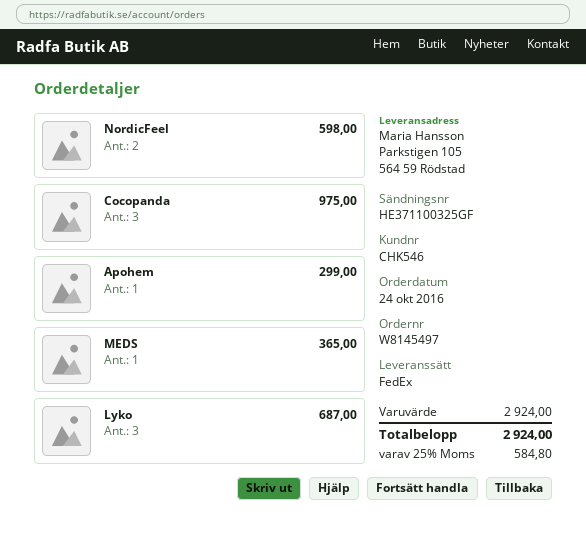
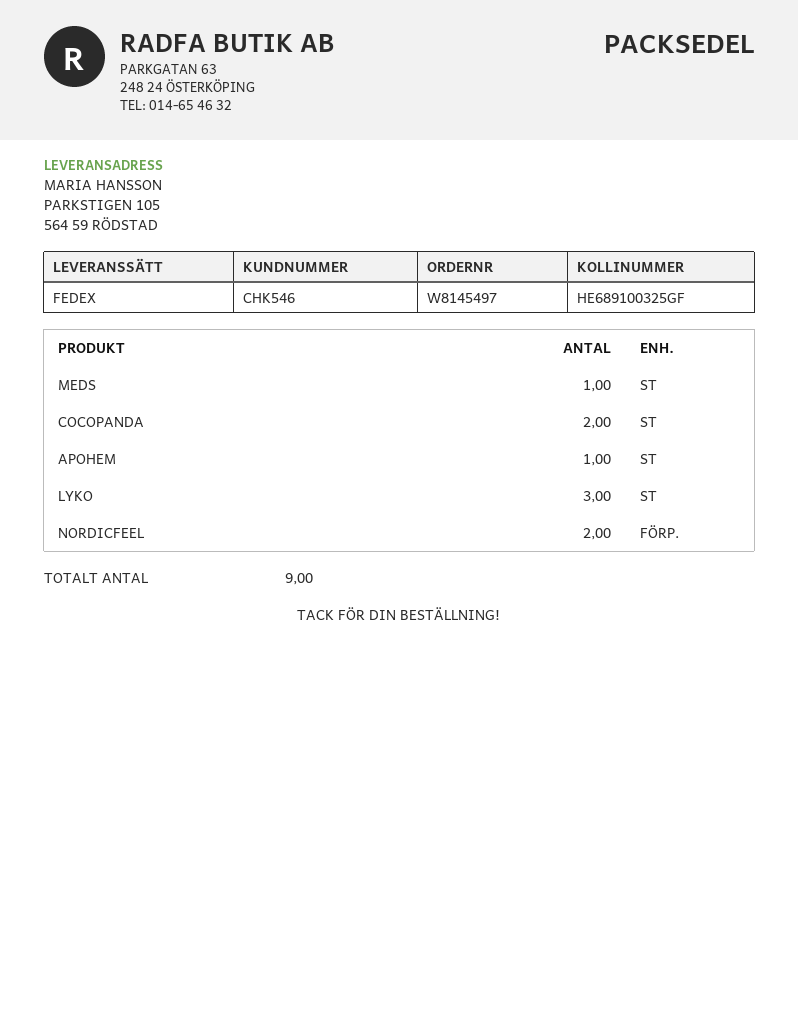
tracking number: HE371100325GF -> HE689100325GF
Cocopanda: 3 -> 2

